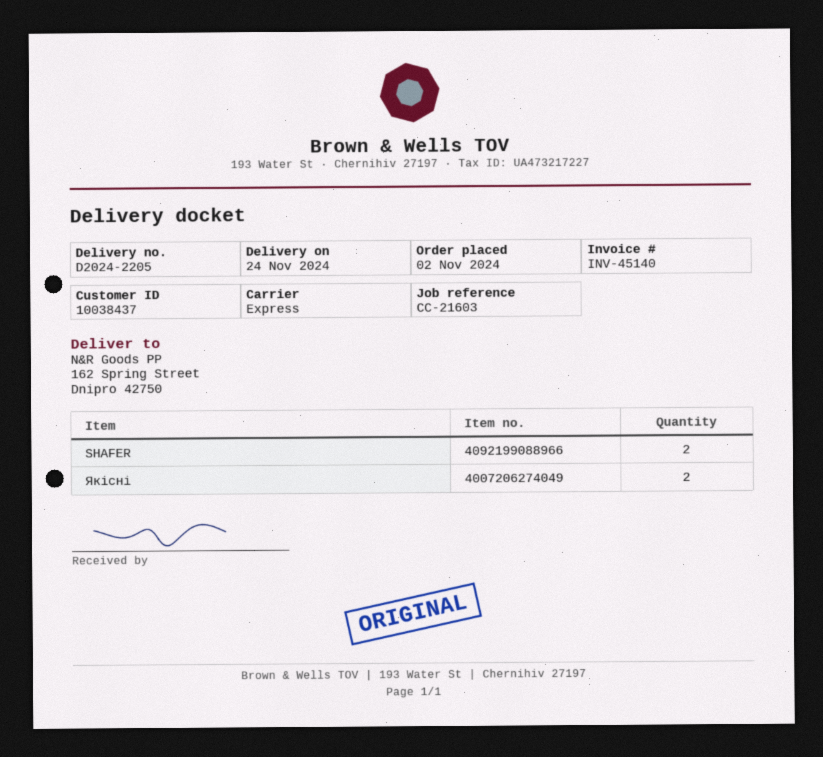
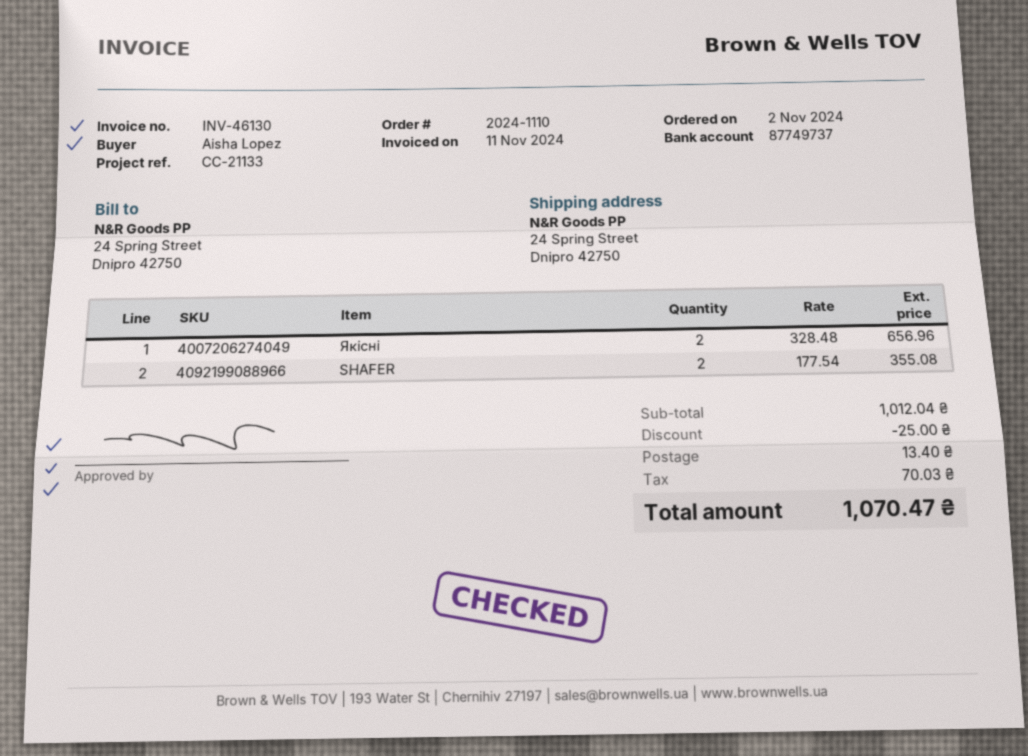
invoice number: INV-45140 -> INV-46130
reference: CC-21603 -> CC-21133
ship to: 162 Spring Street, Dnipro 42750 -> 24 Spring Street, Dnipro 42750

